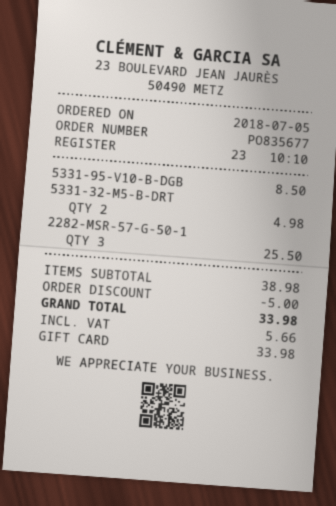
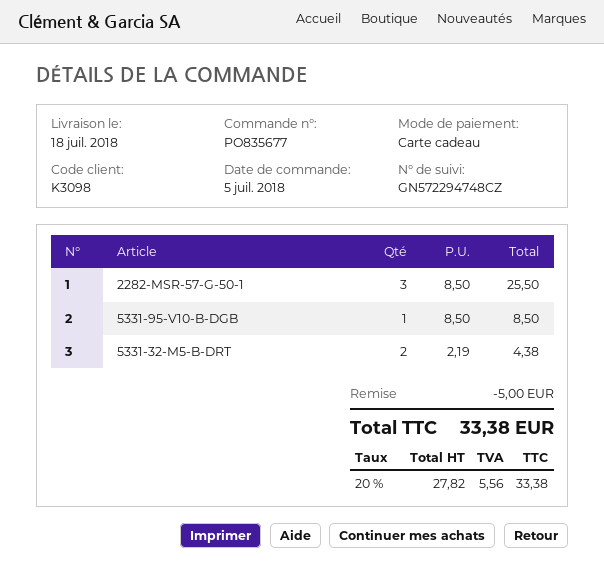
5331-32-M5-B-DRT: 2 for 4.98 -> 2 for 4.38
tax: 5.66 -> 5.56
total: 33.98 -> 33.38

